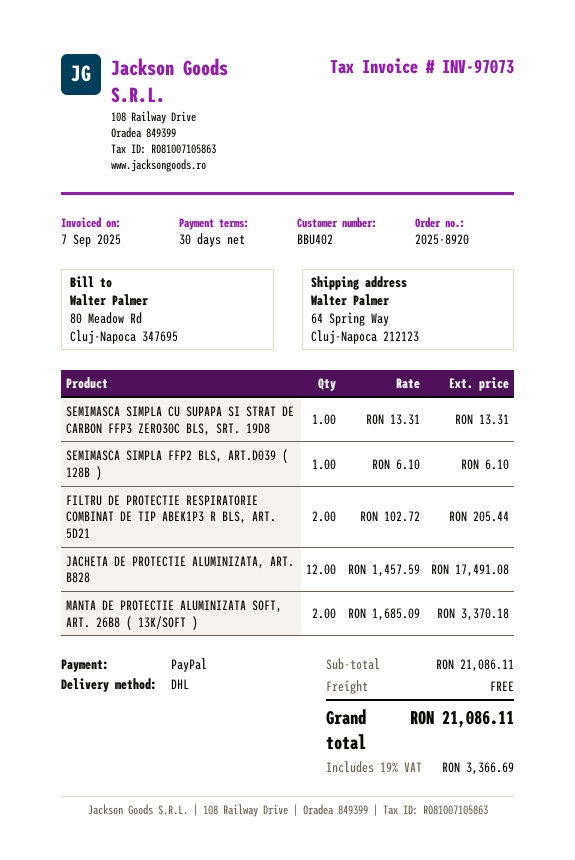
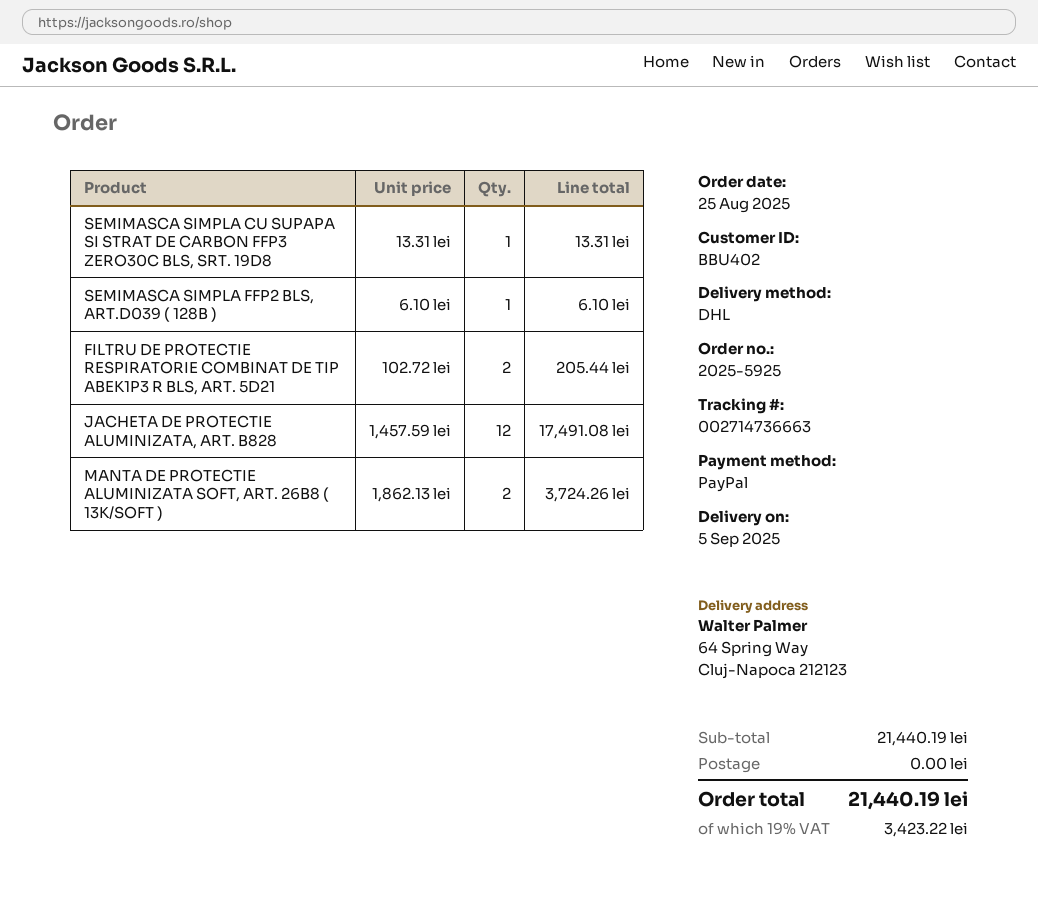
order number: 2025-8920 -> 2025-5925
MANTA DE PROTECTIE ALUMINIZATA SOFT, ART. 26B8 ( 13K/SOFT ): 2 x 1685.09 = 3370.18 -> 2 x 1862.13 = 3724.26
subtotal: 21086.11 -> 21440.19
tax: 19% = 3366.69 -> 19% = 3423.22
total: 21086.11 -> 21440.19

